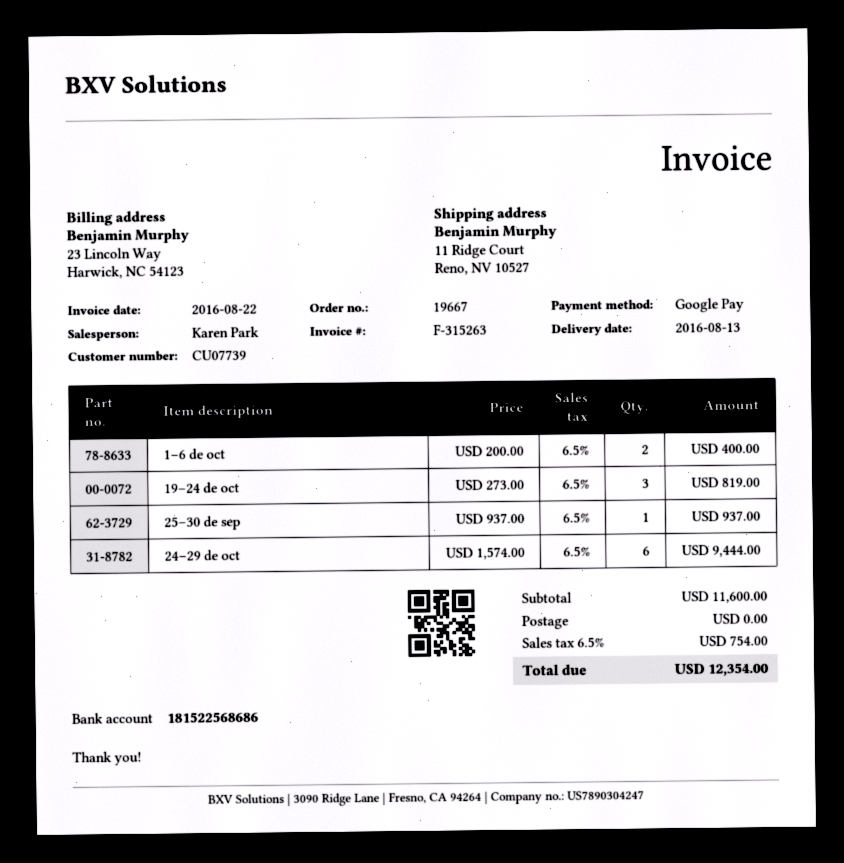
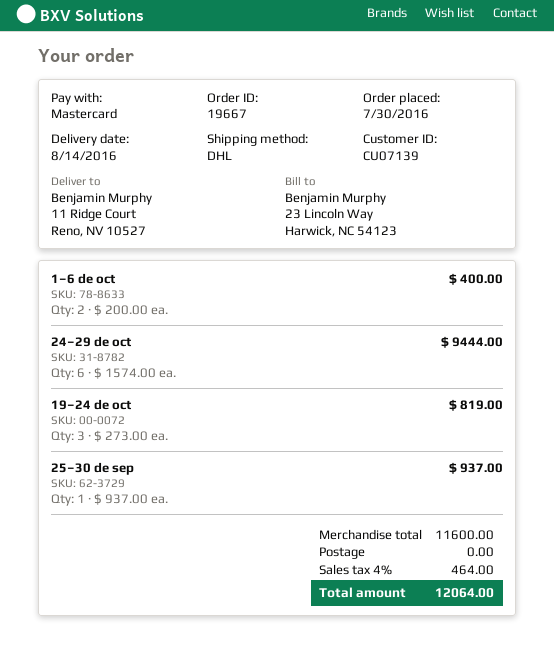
delivery date: 2016-08-13 -> 2016-08-14
customer number: CU07739 -> CU07139
payment method: Google Pay -> Mastercard
tax: 6.5% = 754.00 -> 4% = 464.00
total: 12354.00 -> 12064.00

